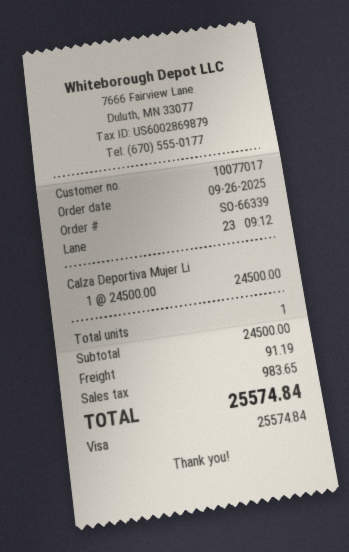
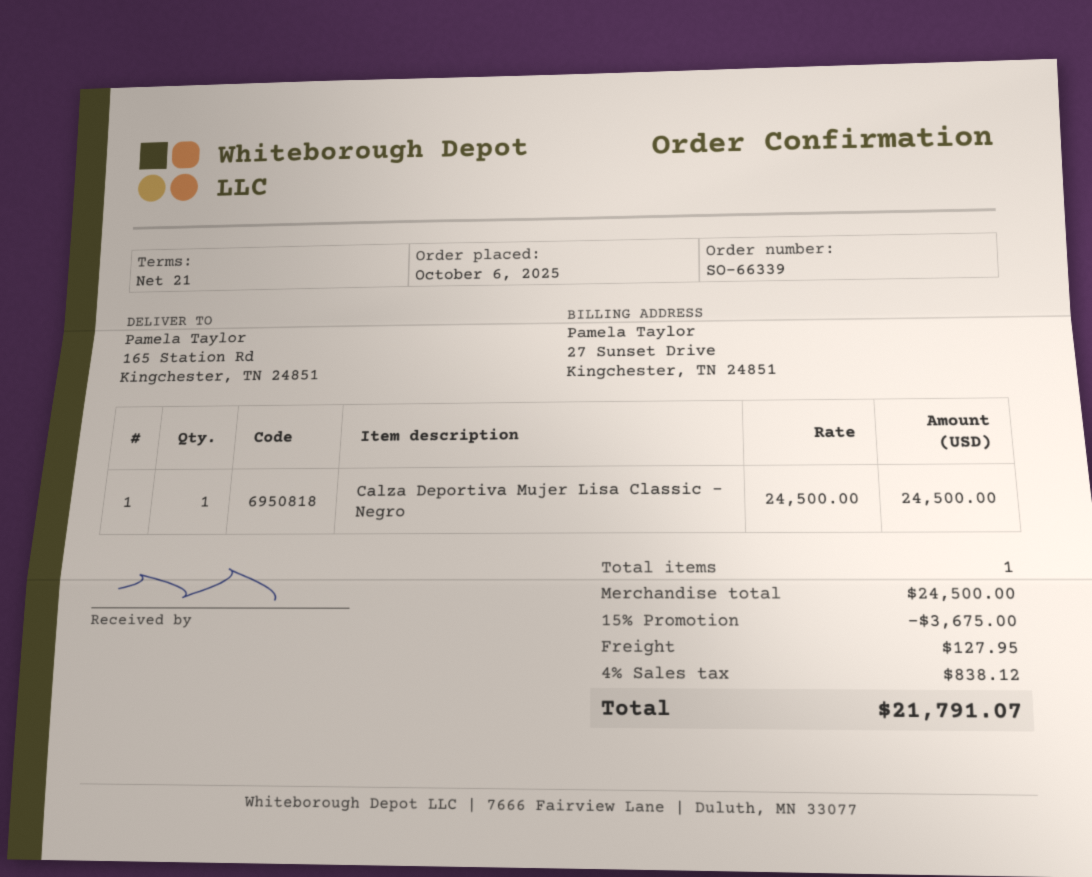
order date: 2025-09-26 -> 2025-10-06
discount: none -> 15% = 3675.00
shipping: 91.19 -> 127.95
tax: 983.65 -> 838.12
total: 25574.84 -> 21791.07

